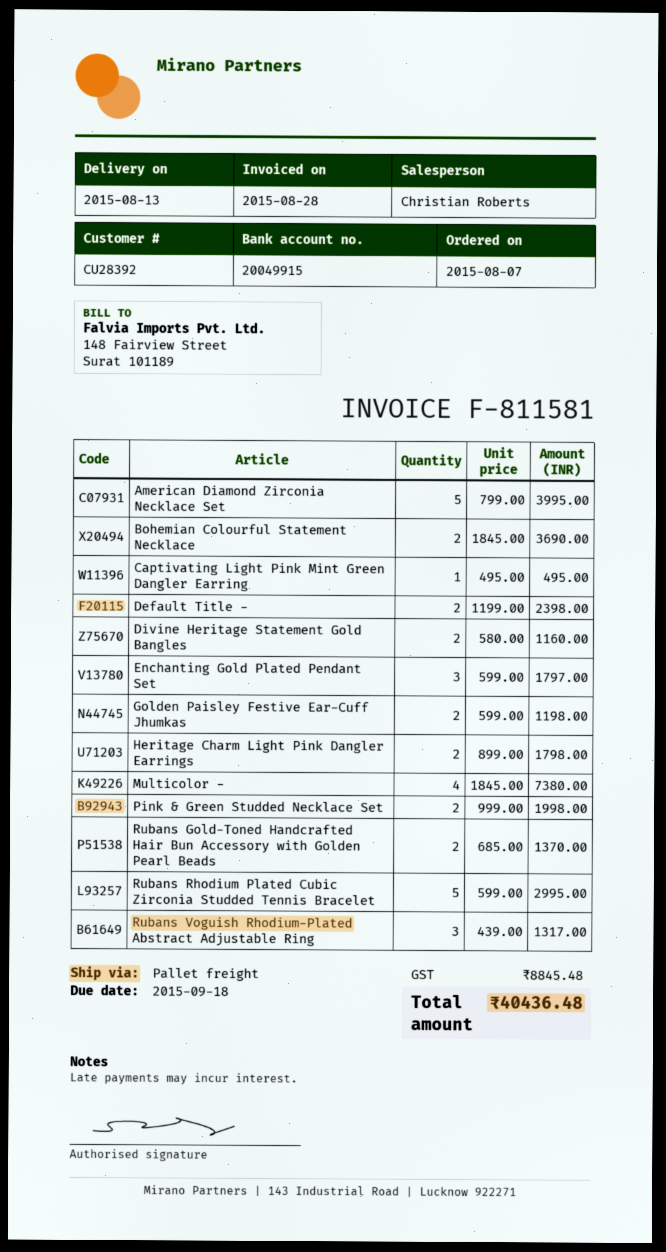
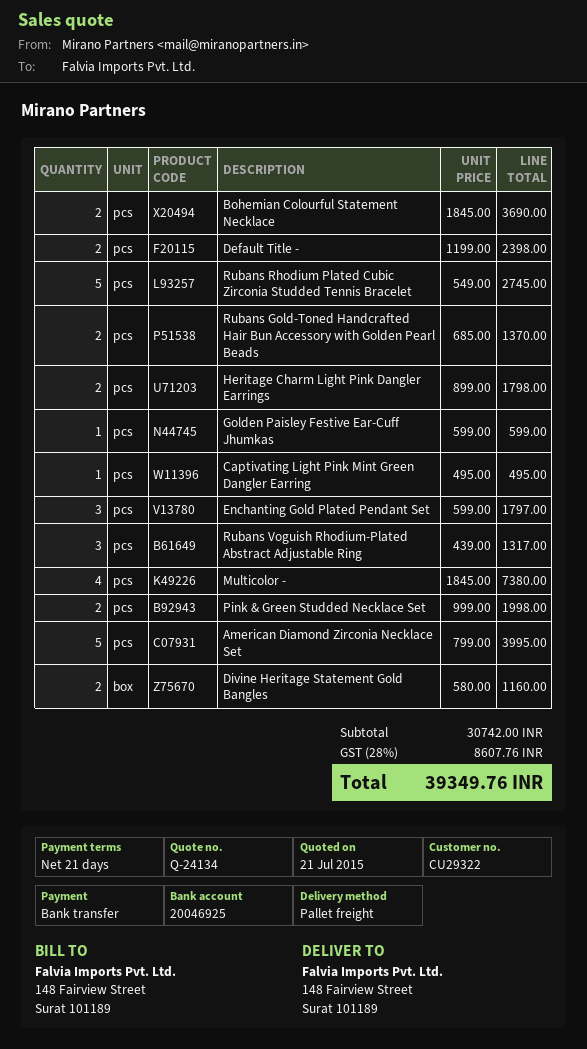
customer number: CU28392 -> CU29322
bank account: 20049915 -> 20046925
Golden Paisley Festive Ear-Cuff Jhumkas: 2 x 599.00 = 1198.00 -> 1 x 599.00 = 599.00
Rubans Rhodium Plated Cubic Zirconia Studded Tennis Bracelet: 5 x 599.00 = 2995.00 -> 5 x 549.00 = 2745.00
tax: 8845.48 -> 8607.76
total: 40436.48 -> 39349.76

